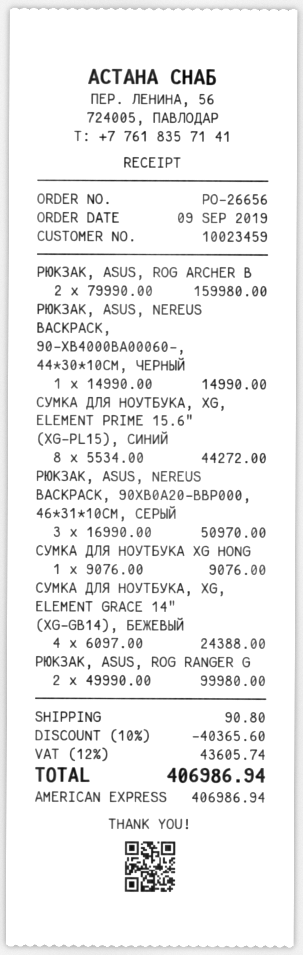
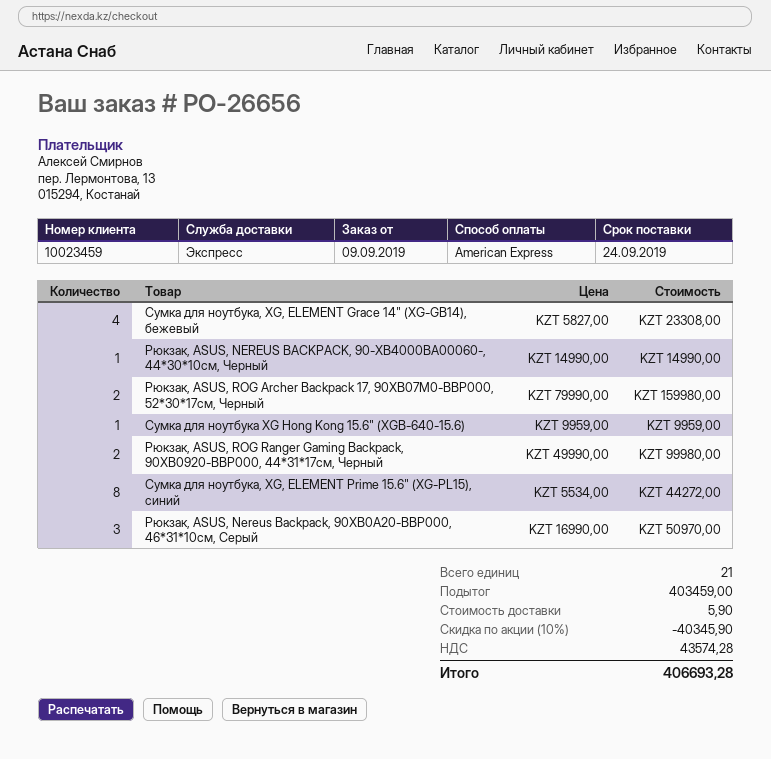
СУМКА ДЛЯ НОУТБУКА XG HONG: 1 x 9076.00 = 9076.00 -> 1 x 9959.00 = 9959.00
СУМКА ДЛЯ НОУТБУКА, XG, ELEMENT GRACE 14" (XG-GB14), БЕЖЕВЫЙ: 4 x 6097.00 = 24388.00 -> 4 x 5827.00 = 23308.00
discount: 10% = 40365.60 -> 10% = 40345.90
shipping: 90.80 -> 5.90
tax: 43605.74 -> 43574.28
total: 406986.94 -> 406693.28

